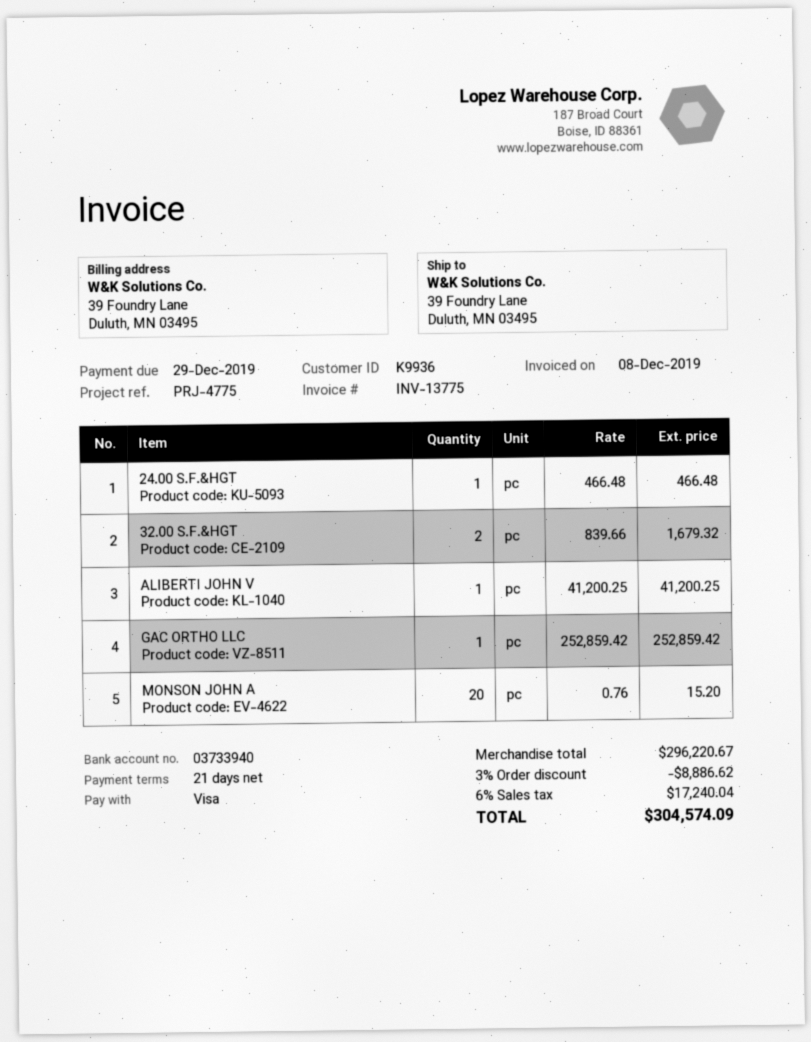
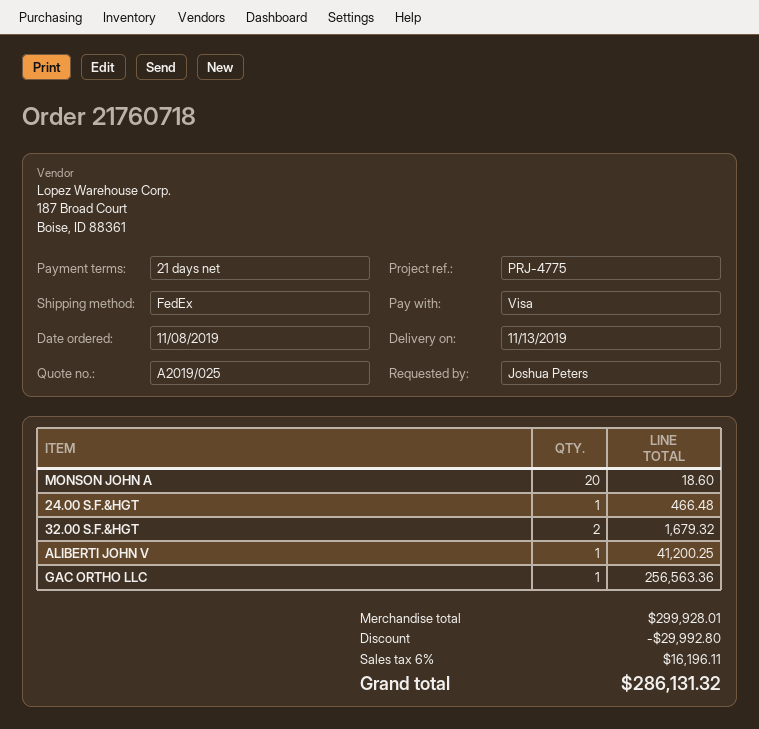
GAC ORTHO LLC: 1 for 252859.42 -> 1 for 256563.36
MONSON JOHN A: 20 for 15.20 -> 20 for 18.60
subtotal: 296220.67 -> 299928.01
discount: 8886.62 -> 29992.80
tax: 6% = 17240.04 -> 6% = 16196.11
total: 304574.09 -> 286131.32

